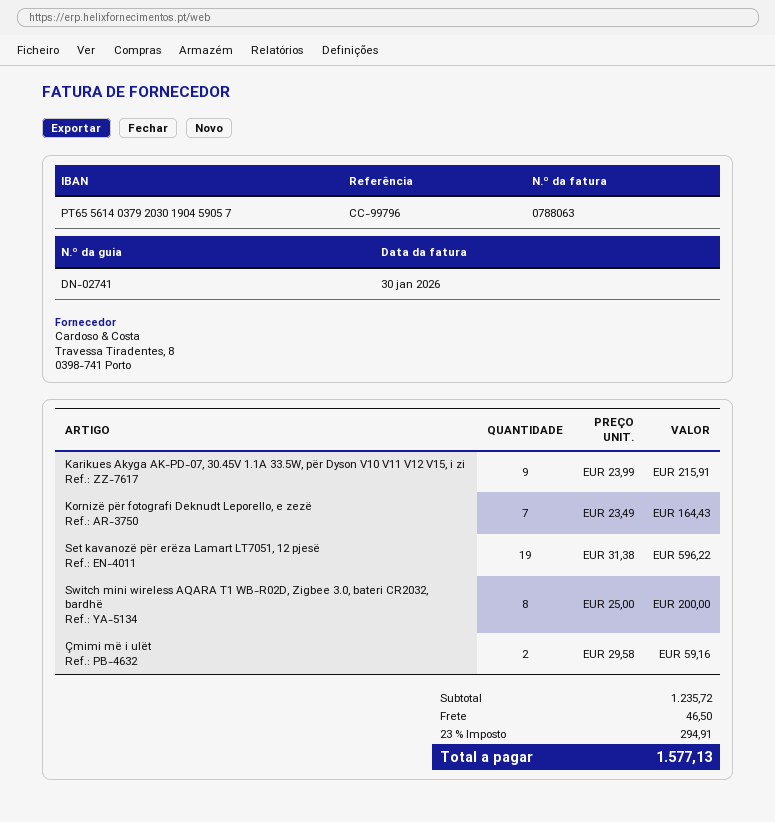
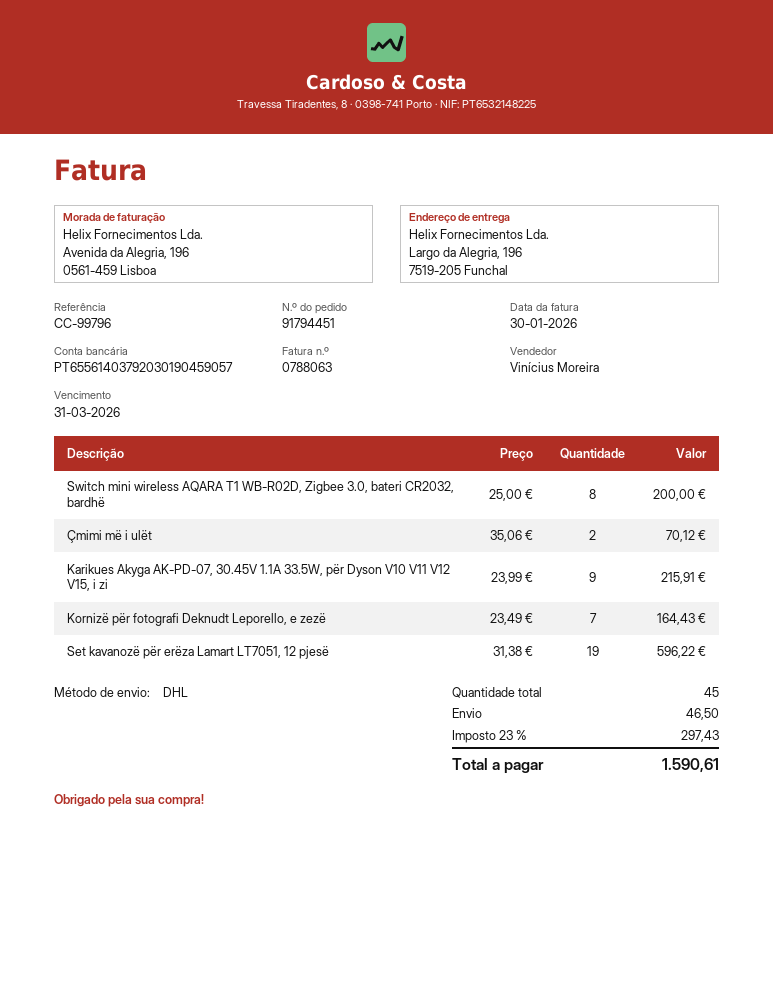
Çmimi më i ulët: 2 x 29.58 = 59.16 -> 2 x 35.06 = 70.12
tax: 23% = 294.91 -> 23% = 297.43
total: 1577.13 -> 1590.61

